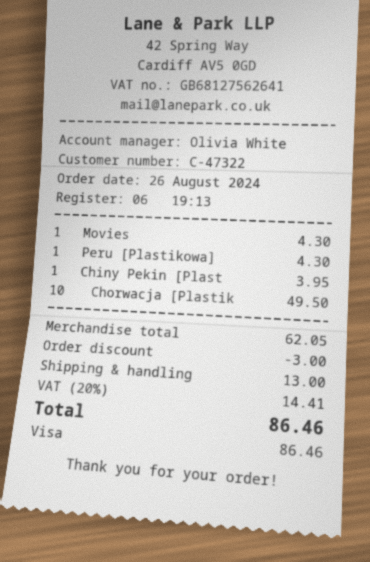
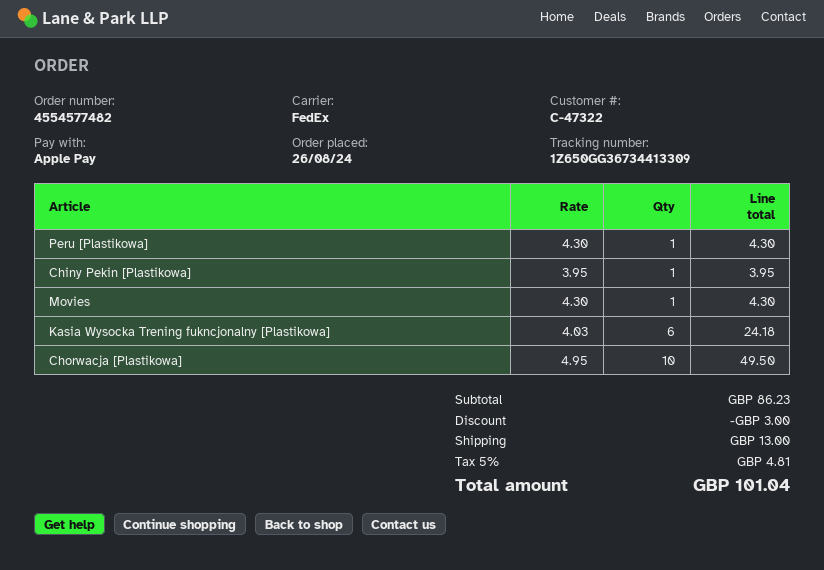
payment method: Visa -> Apple Pay
Kasia Wysocka Trening fukncjonalny [Plastikowa]: none -> 6 for 24.18
subtotal: 62.05 -> 86.23
tax: 20% = 14.41 -> 5% = 4.81
total: 86.46 -> 101.04

